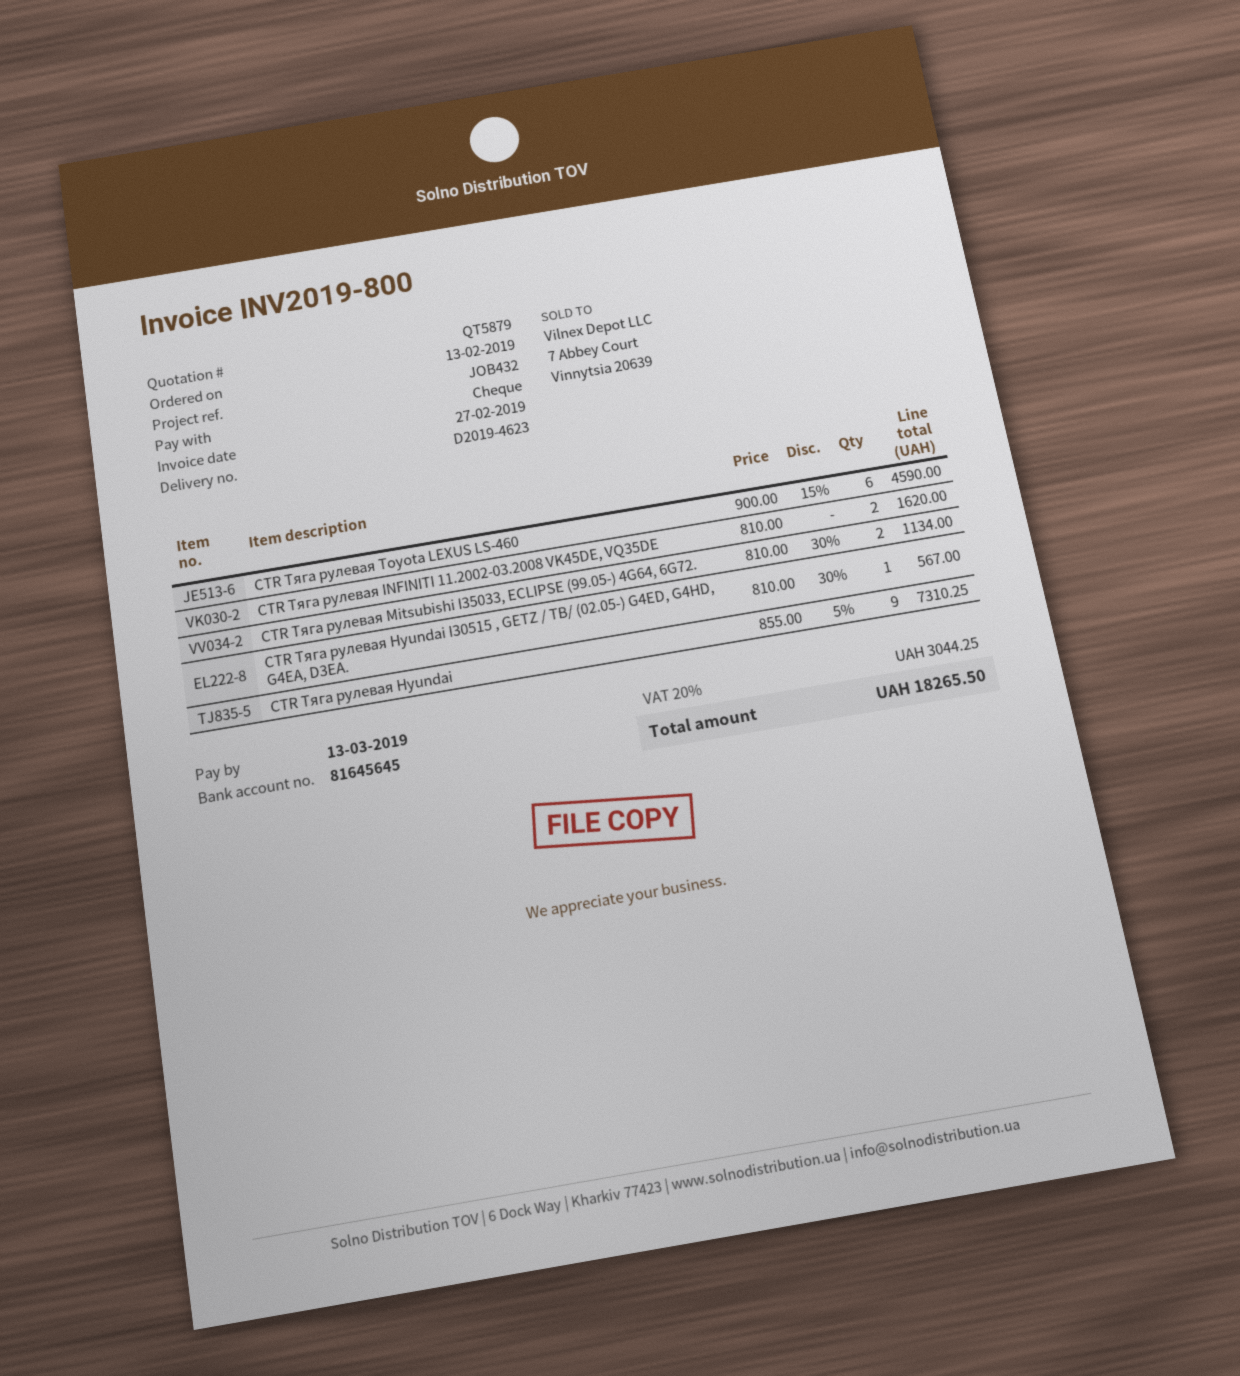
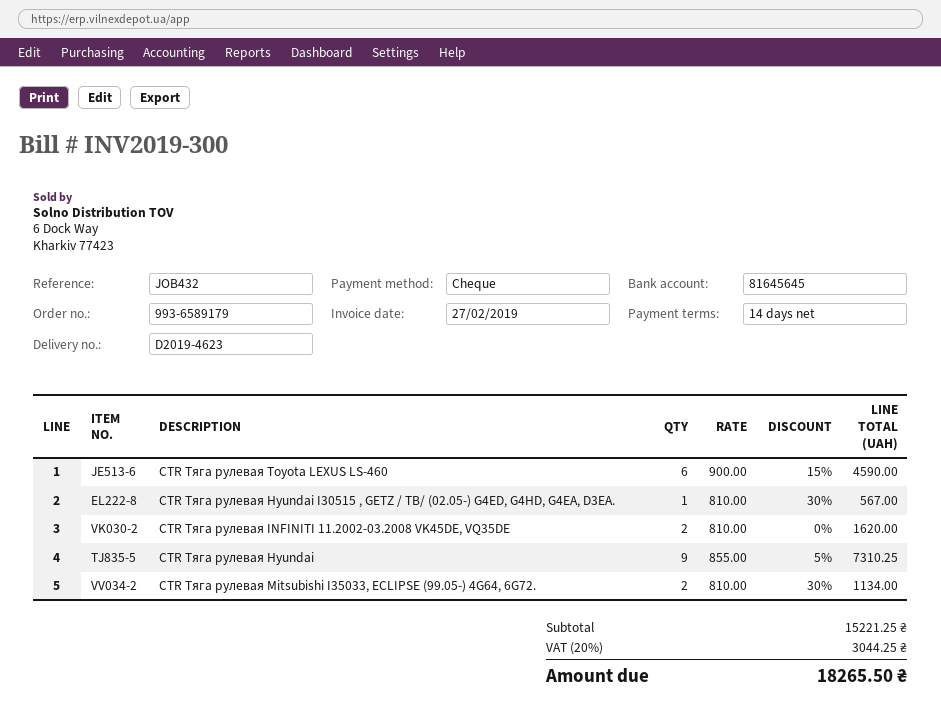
invoice number: INV2019-800 -> INV2019-300

